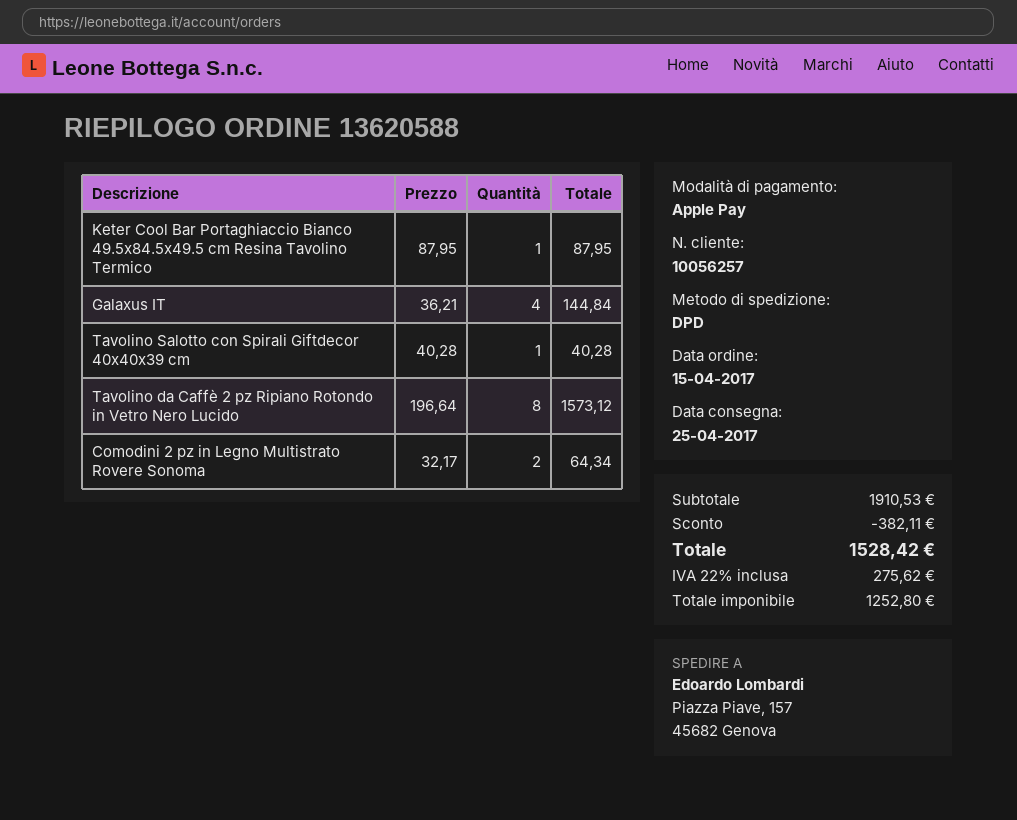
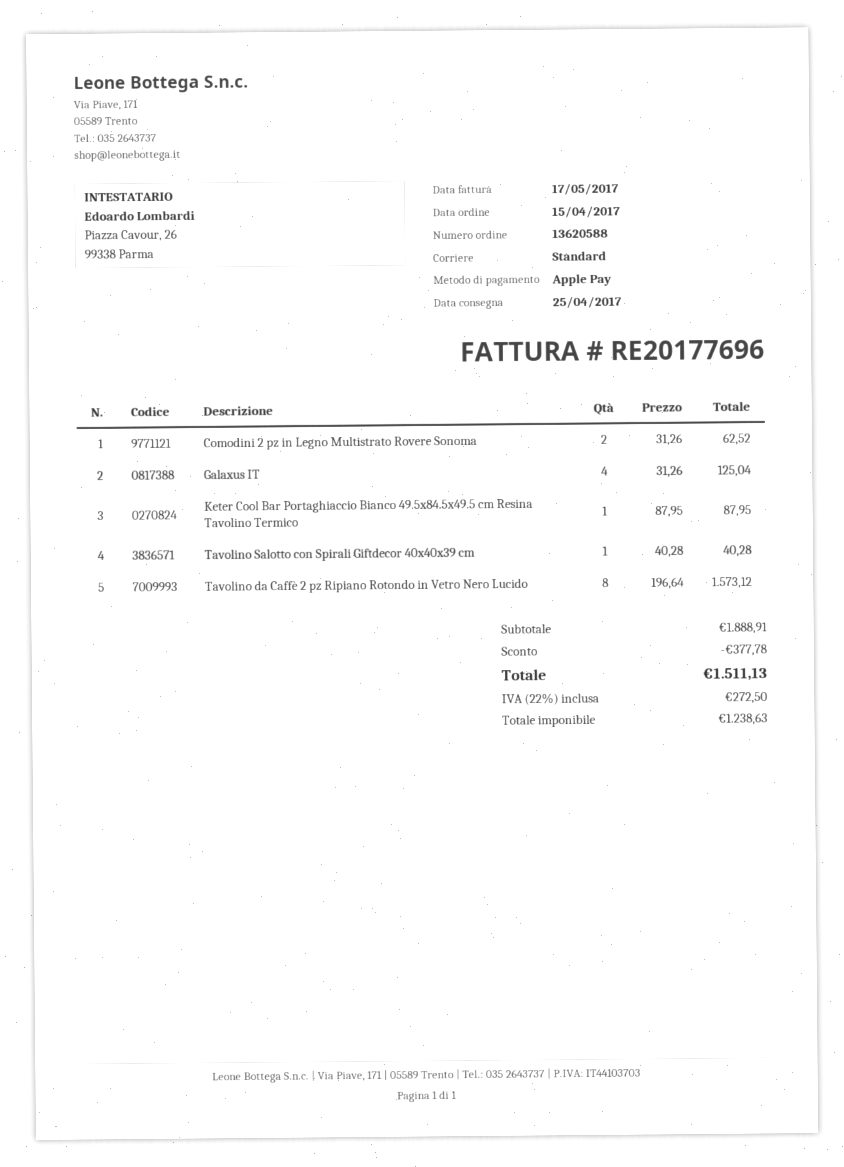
shipping method: DPD -> standard
Galaxus IT: 4 x 36.21 = 144.84 -> 4 x 31.26 = 125.04
Comodini 2 pz in Legno Multistrato Rovere Sonoma: 2 x 32.17 = 64.34 -> 2 x 31.26 = 62.52
subtotal: 1910.53 -> 1888.91
discount: 382.11 -> 377.78
net: 1252.80 -> 1238.63
tax: 22% = 275.62 -> 22% = 272.50
total: 1528.42 -> 1511.13

